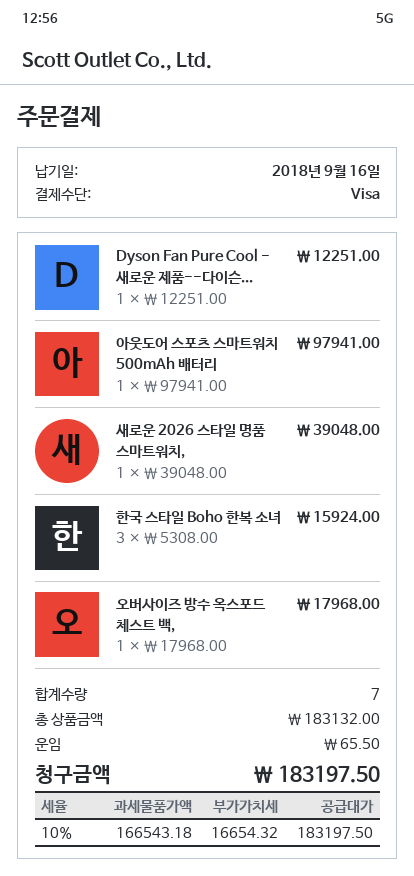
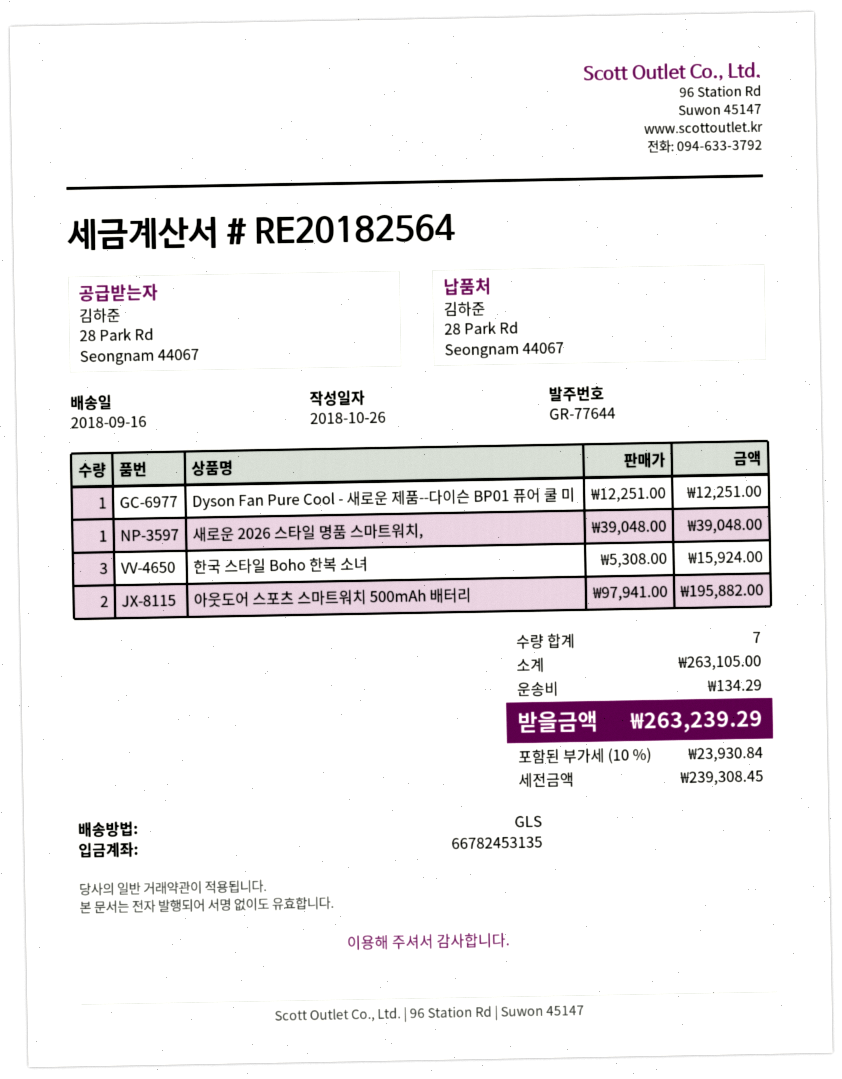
아웃도어 스포츠 스마트워치 500mAh 배터리: 1 x 97941.00 = 97941.00 -> 2 x 97941.00 = 195882.00
오버사이즈 방수 옥스포드 체스트 백,: 1 x 17968.00 = 17968.00 -> none
subtotal: 183132.00 -> 263105.00
shipping: 65.50 -> 134.29
net: 166543.18 -> 239308.45
tax: 10% = 16654.32 -> 10% = 23930.84
total: 183197.50 -> 263239.29

